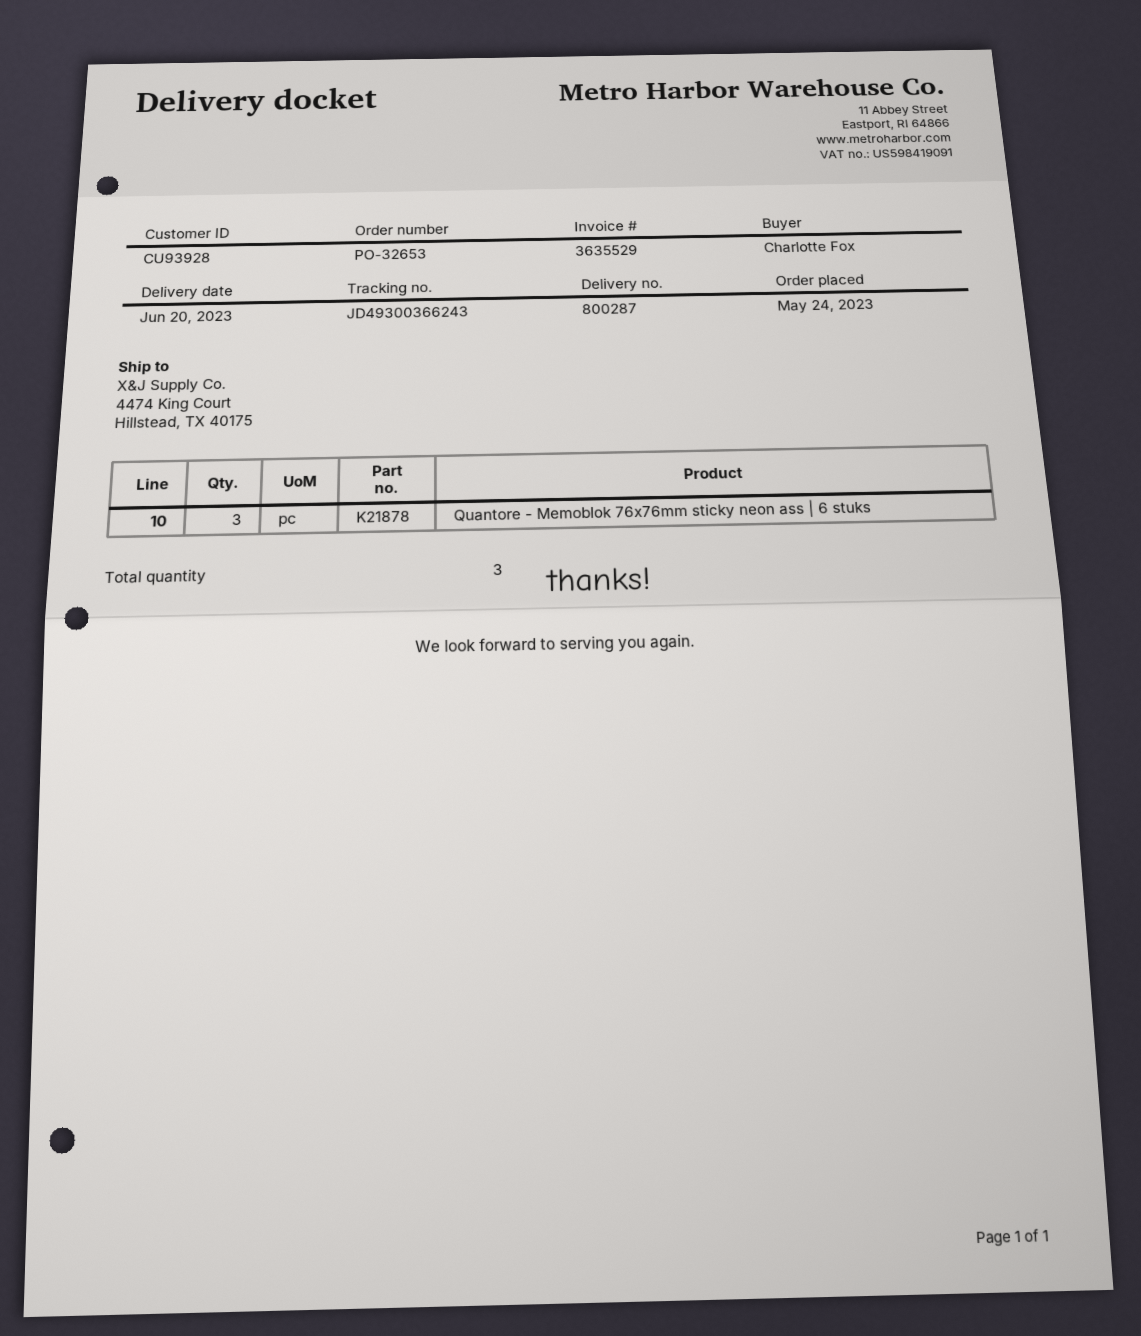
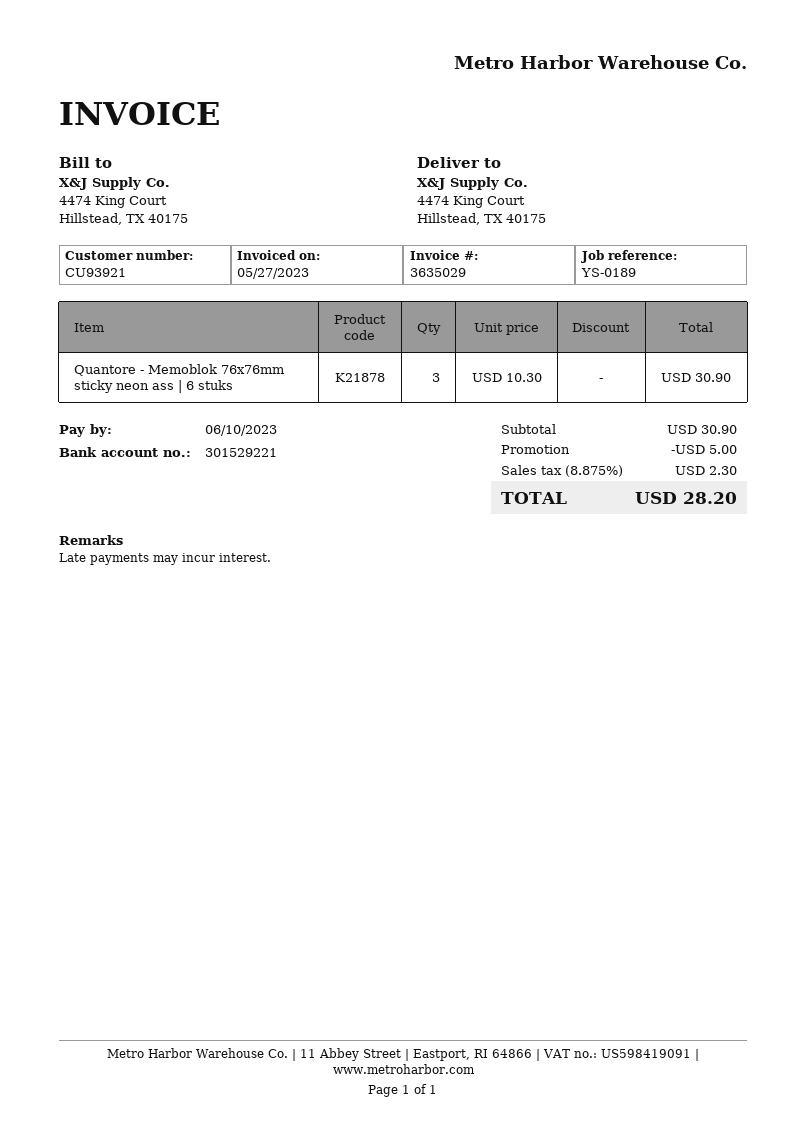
invoice number: 3635529 -> 3635029
customer number: CU93928 -> CU93921

